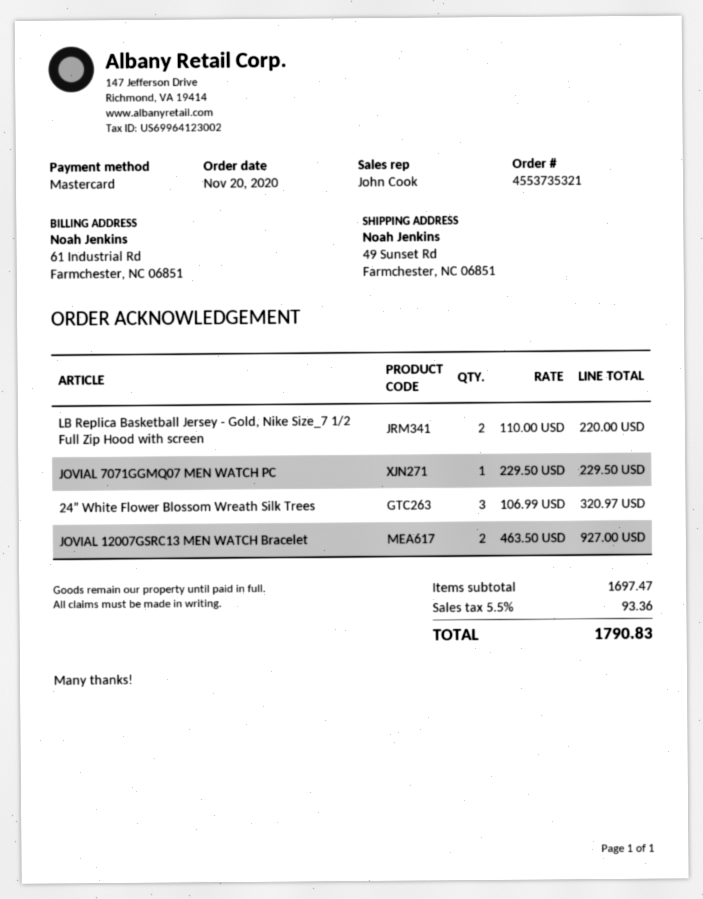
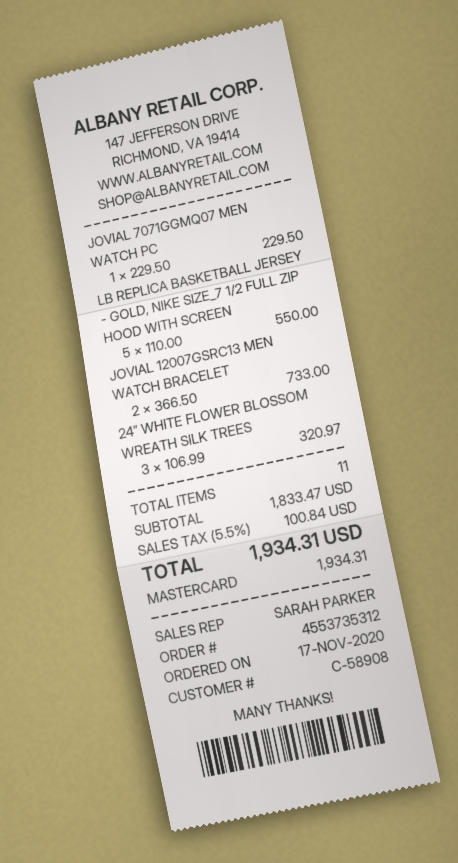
order number: 4553735321 -> 4553735312
order date: 2020-11-20 -> 2020-11-17
sales rep: John Cook -> SARAH PARKER
LB Replica Basketball Jersey - Gold, Nike Size_7 1/2 Full Zip Hood with screen: 2 x 110.00 = 220.00 -> 5 x 110.00 = 550.00
JOVIAL 12007GSRC13 MEN WATCH Bracelet: 2 x 463.50 = 927.00 -> 2 x 366.50 = 733.00
subtotal: 1697.47 -> 1833.47
tax: 5.5% = 93.36 -> 5.5% = 100.84
total: 1790.83 -> 1934.31

